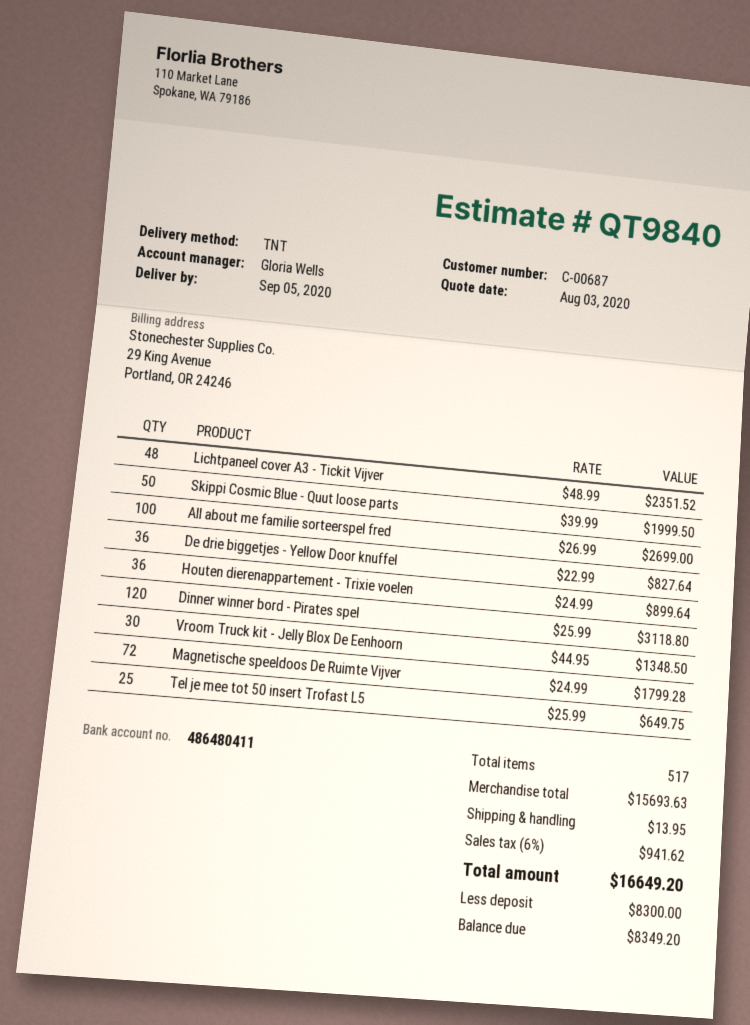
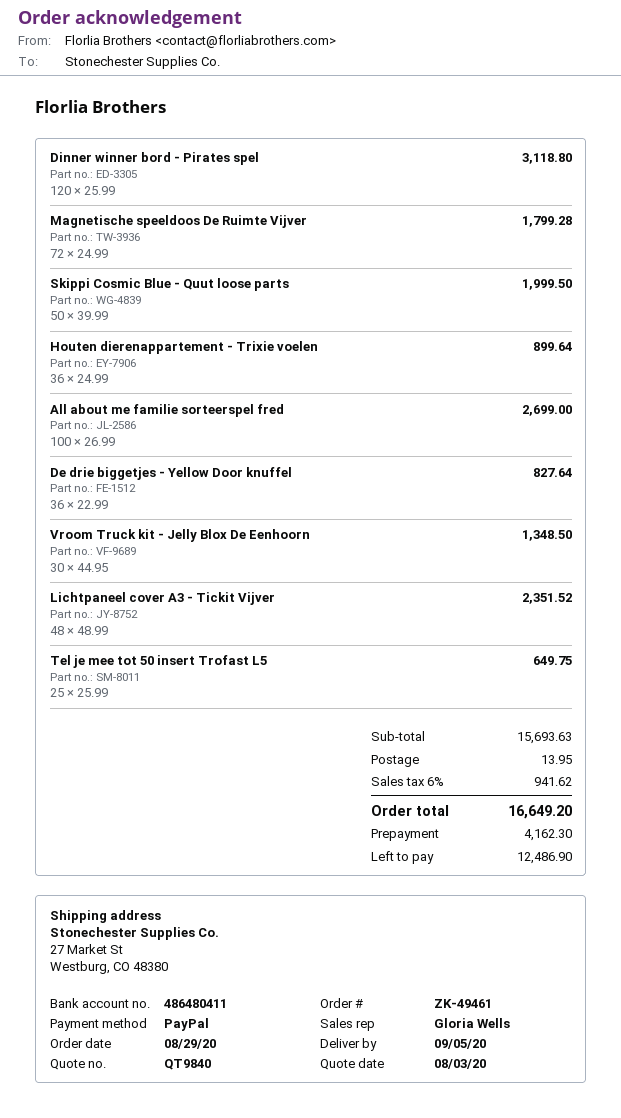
deposit: 8300.00 -> 4162.30
balance: 8349.20 -> 12486.90

